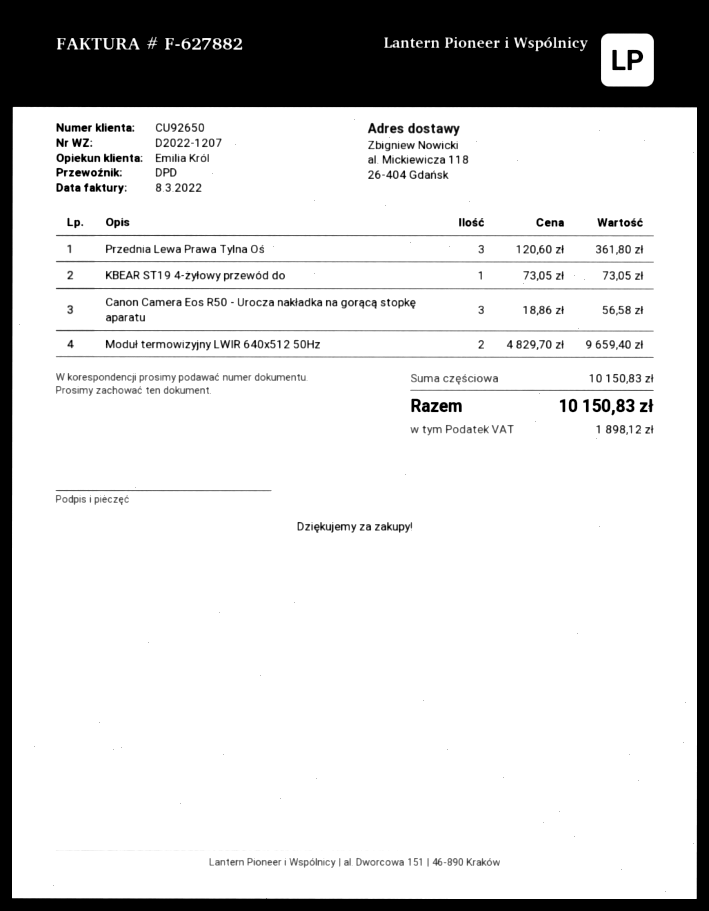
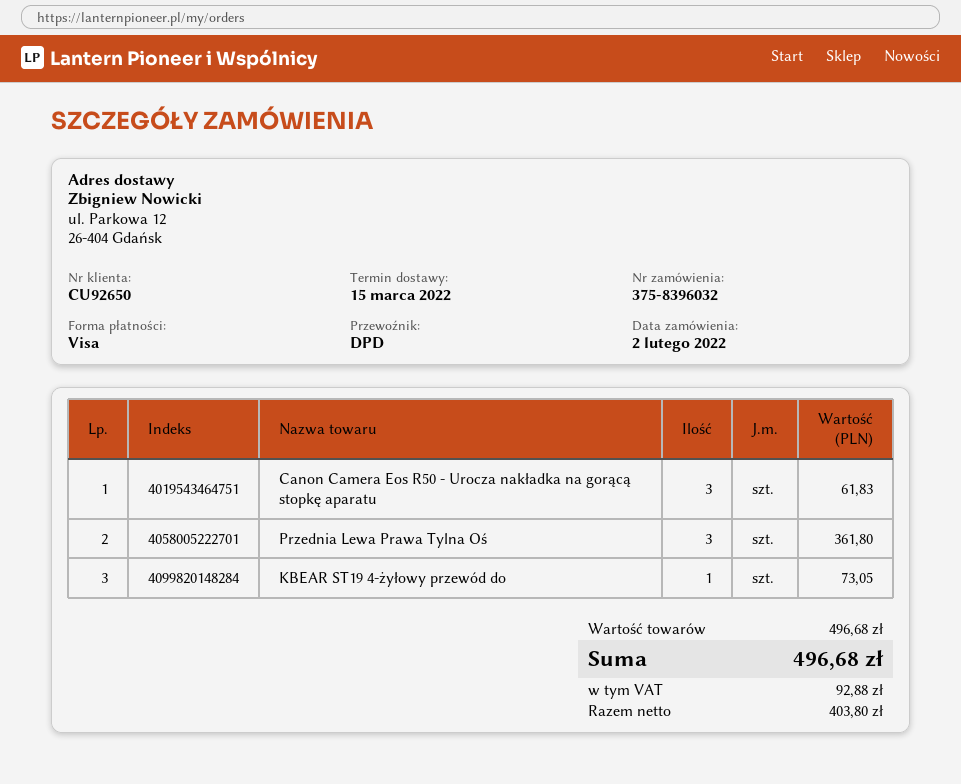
ship to: al. Mickiewicza 118, 26-404 Gdańsk -> ul. Parkowa 12, 26-404 Gdańsk
Canon Camera Eos R50 - Urocza nakładka na gorącą stopkę aparatu: 3 for 56.58 -> 3 for 61.83
Moduł termowizyjny LWIR 640x512 50Hz: 2 for 9659.40 -> none
subtotal: 10150.83 -> 496.68
tax: 1898.12 -> 92.88
total: 10150.83 -> 496.68

